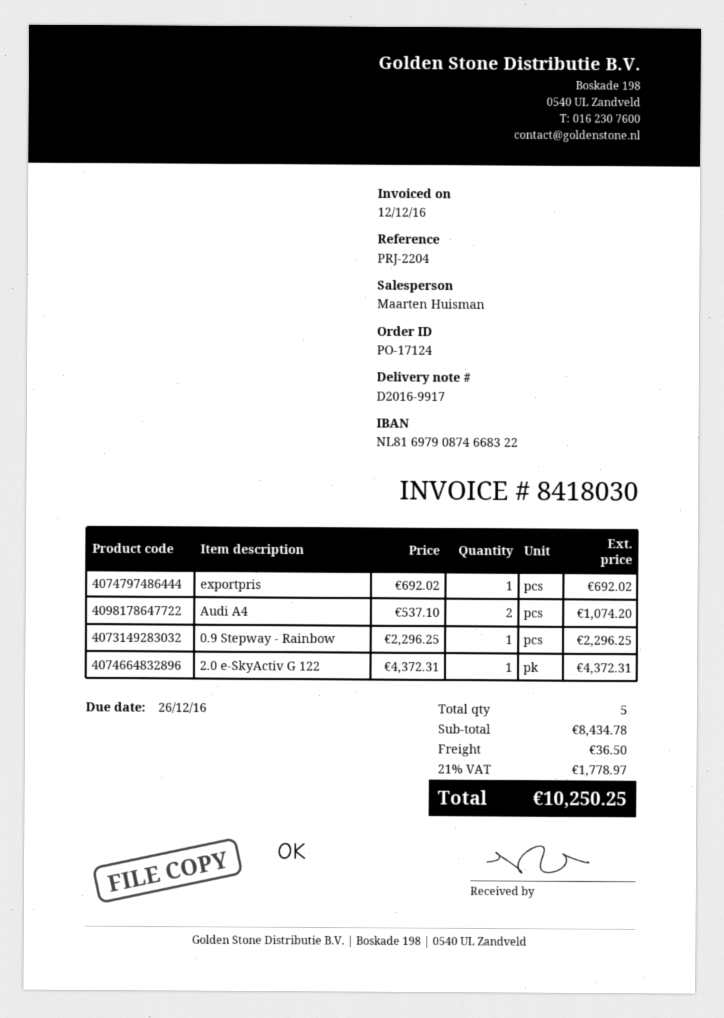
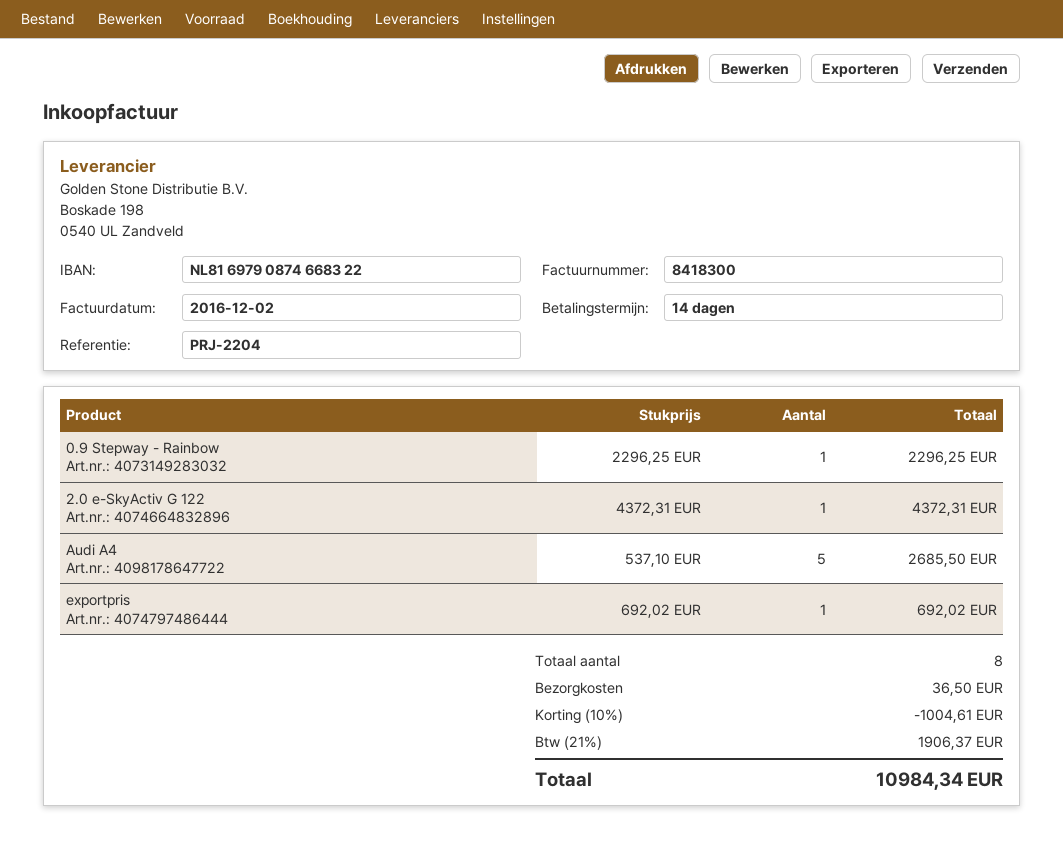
invoice number: 8418030 -> 8418300
invoice date: 2016-12-12 -> 2016-12-02
Audi A4: 2 x 537.10 = 1074.20 -> 5 x 537.10 = 2685.50
total quantity: 5 -> 8
discount: none -> 10% = 1004.61
tax: 21% = 1778.97 -> 21% = 1906.37
total: 10250.25 -> 10984.34

